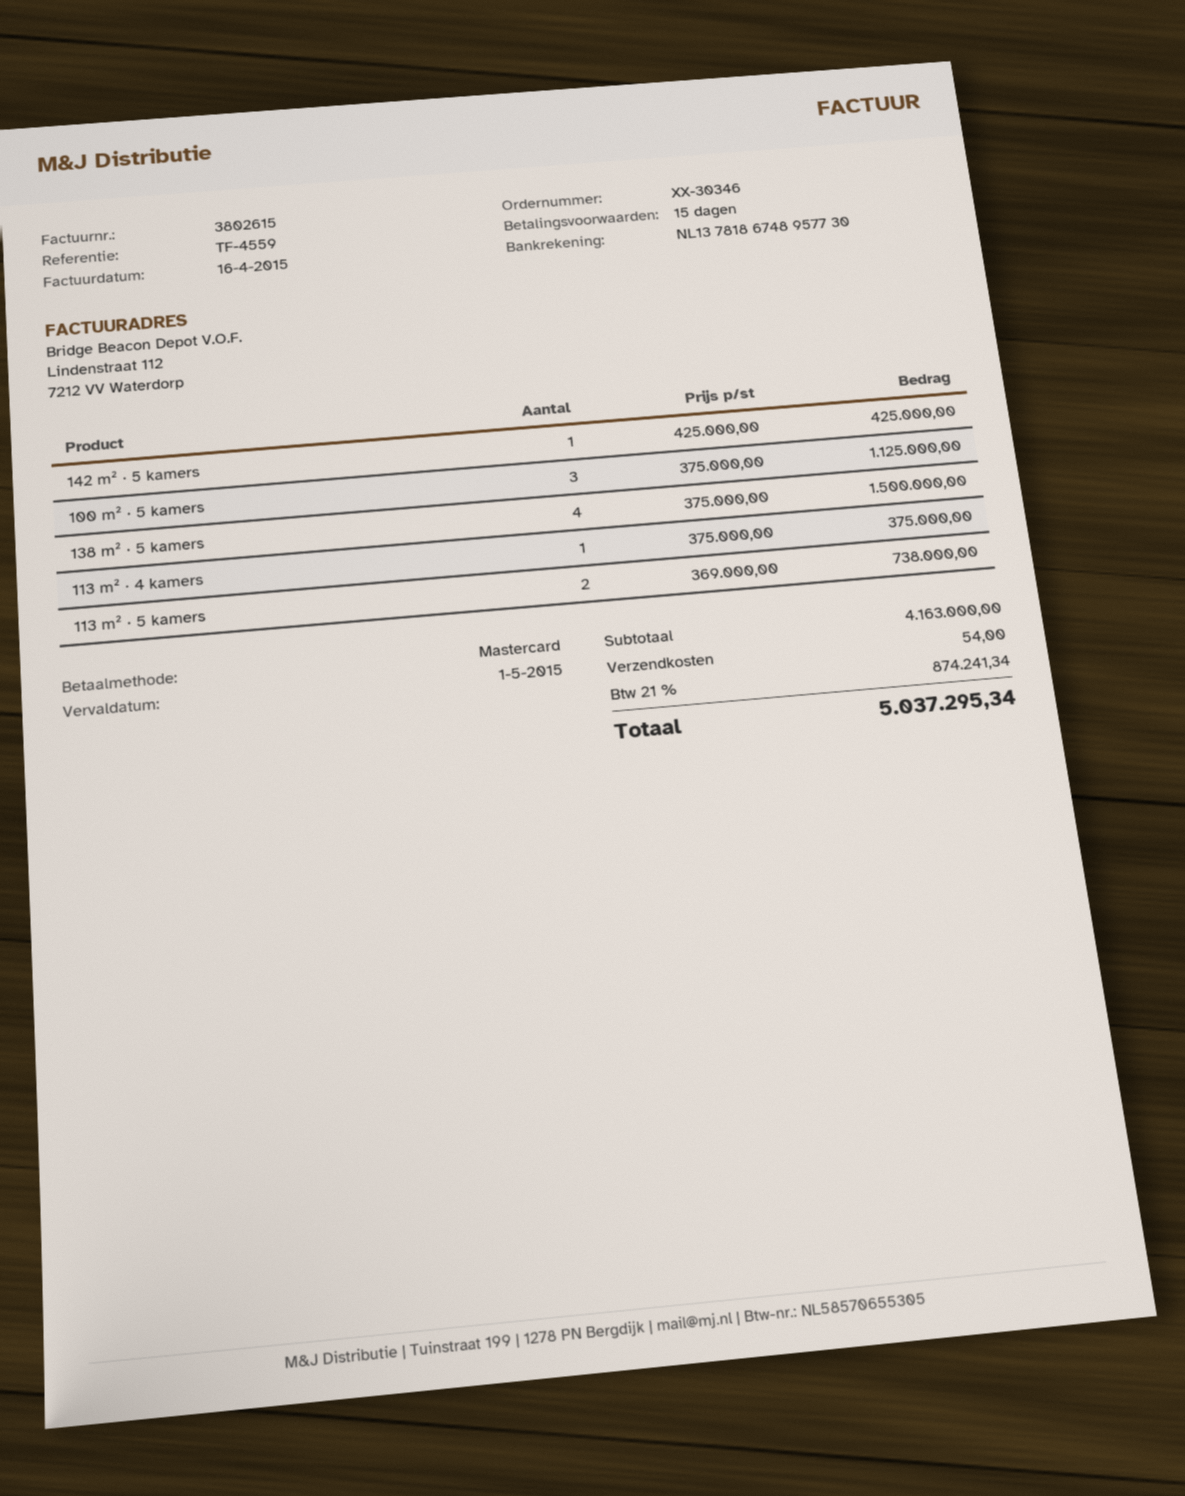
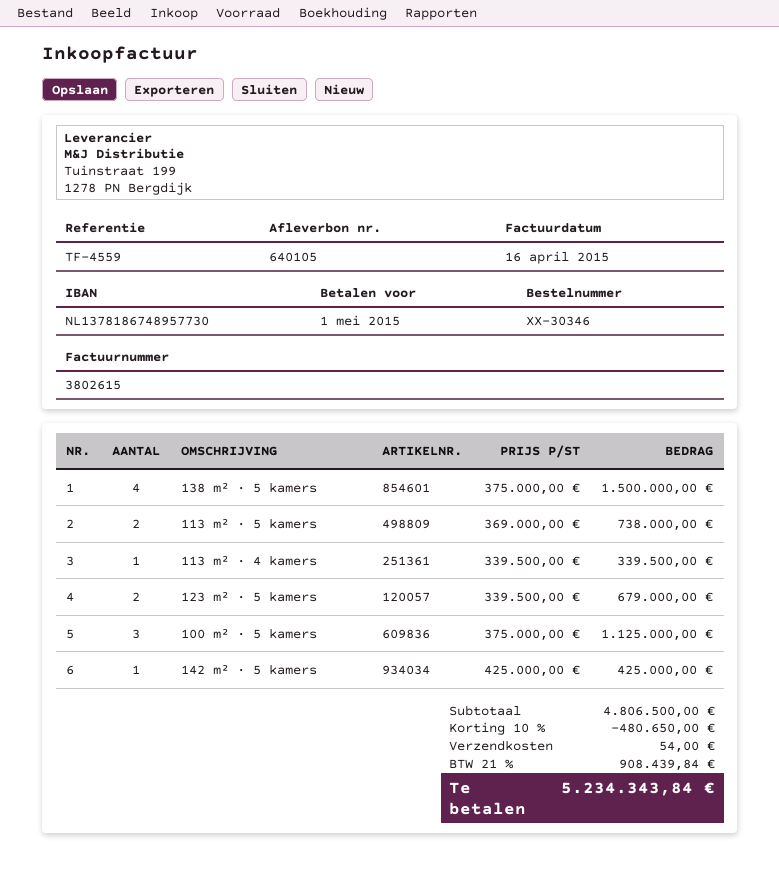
113 m² · 4 kamers: 1 x 375000.00 = 375000.00 -> 1 x 339500.00 = 339500.00
123 m² · 5 kamers: none -> 2 x 339500.00 = 679000.00
subtotal: 4163000.00 -> 4806500.00
discount: none -> 10% = 480650.00
tax: 21% = 874241.34 -> 21% = 908439.84
total: 5037295.34 -> 5234343.84

